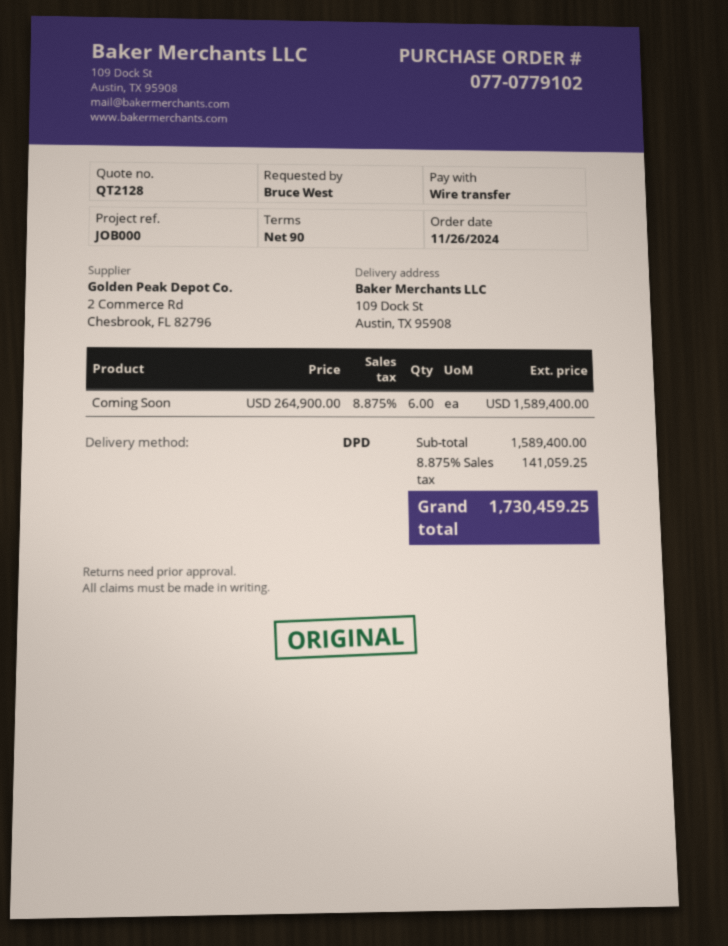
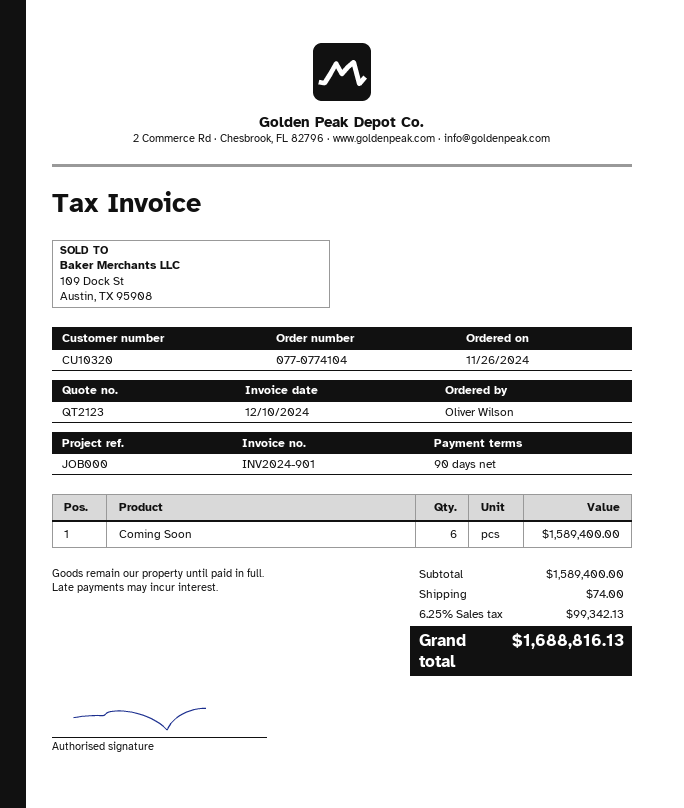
quote number: QT2128 -> QT2123
order number: 077-0779102 -> 077-0774104
ordered by: Bruce West -> Oliver Wilson
shipping: none -> 74.00
tax: 8.875% = 141059.25 -> 6.25% = 99342.13
total: 1730459.25 -> 1688816.13

